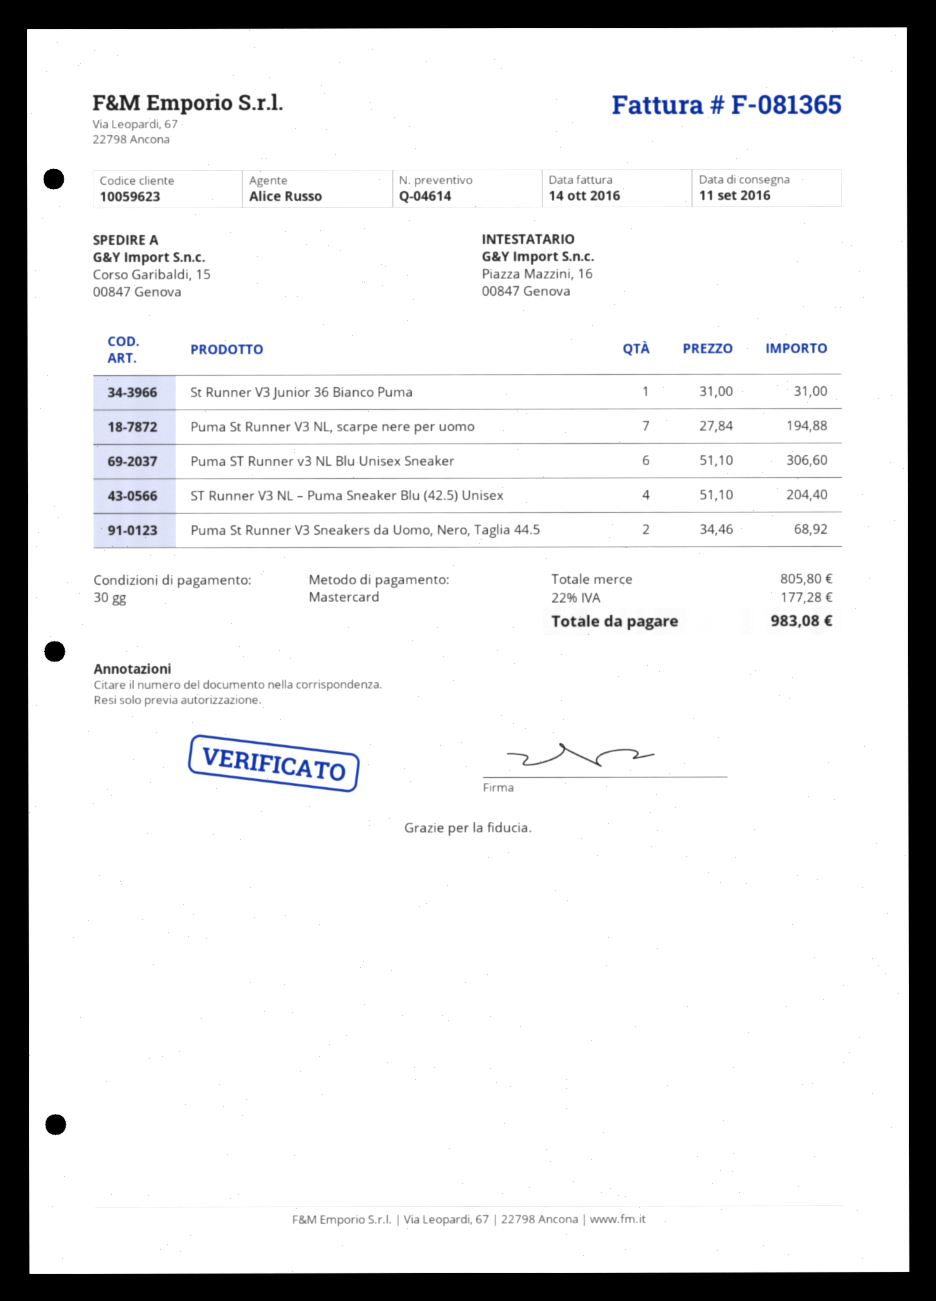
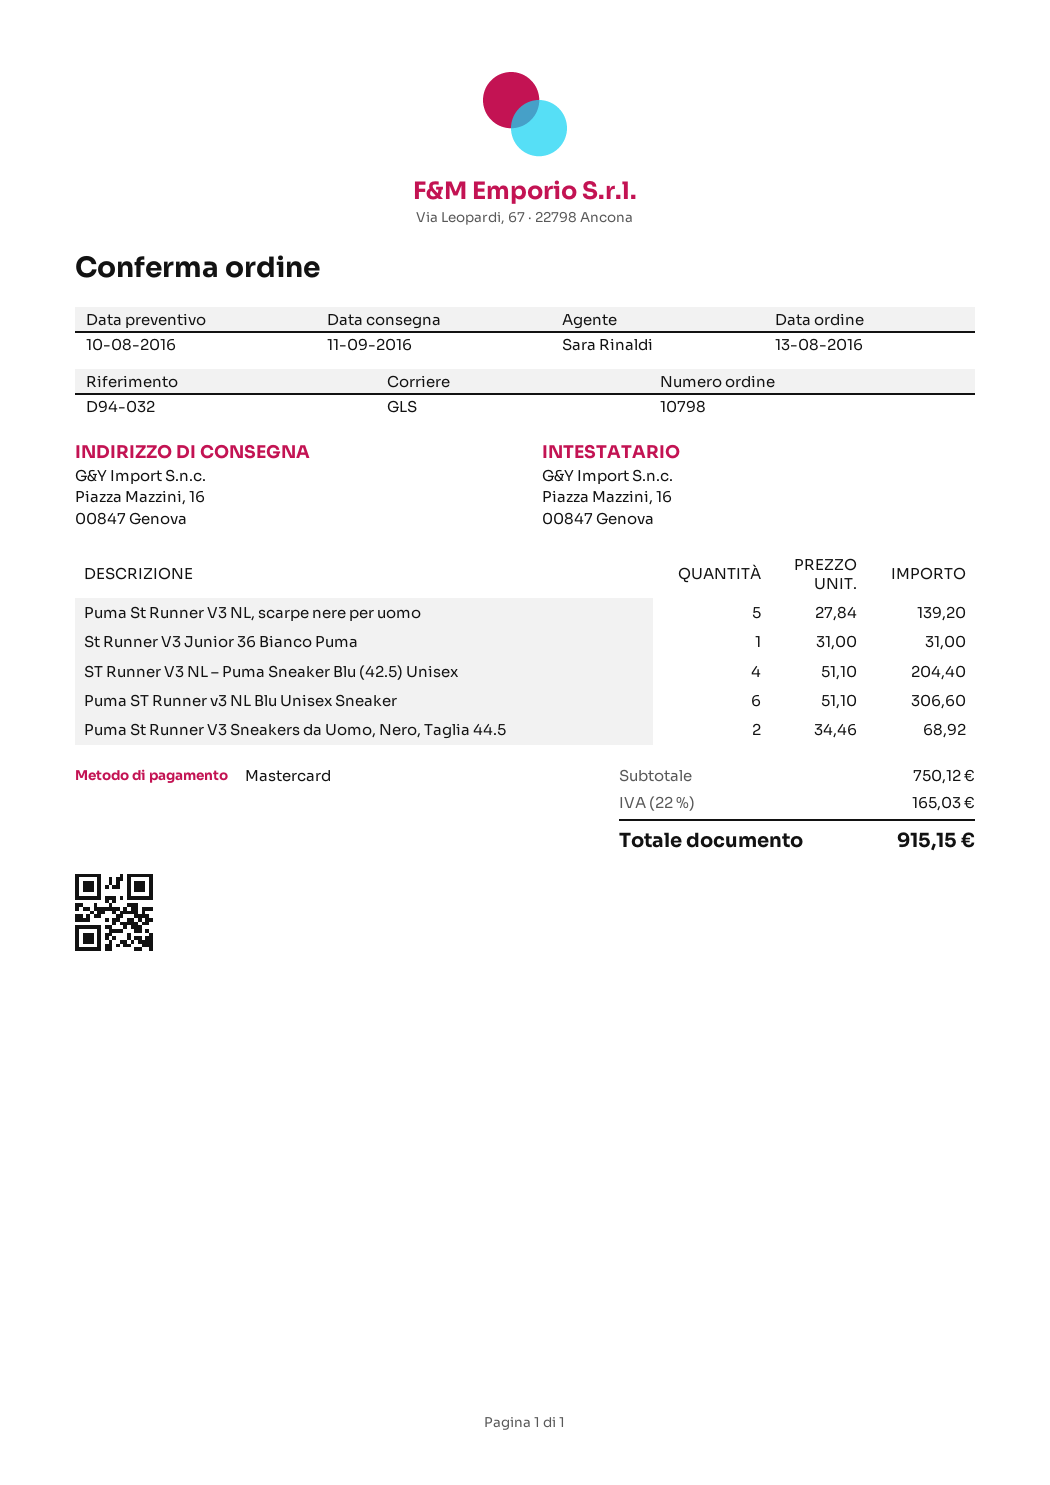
sales rep: Alice Russo -> Sara Rinaldi
ship to: Corso Garibaldi, 15, 00847 Genova -> Piazza Mazzini, 16, 00847 Genova
Puma St Runner V3 NL, scarpe nere per uomo: 7 x 27.84 = 194.88 -> 5 x 27.84 = 139.20
subtotal: 805.80 -> 750.12
tax: 22% = 177.28 -> 22% = 165.03
total: 983.08 -> 915.15

